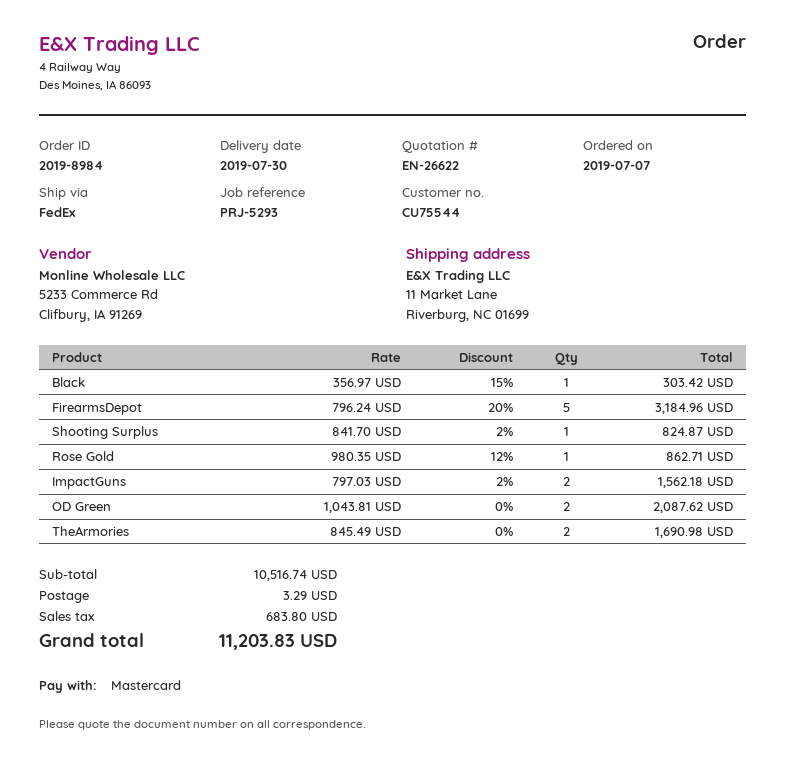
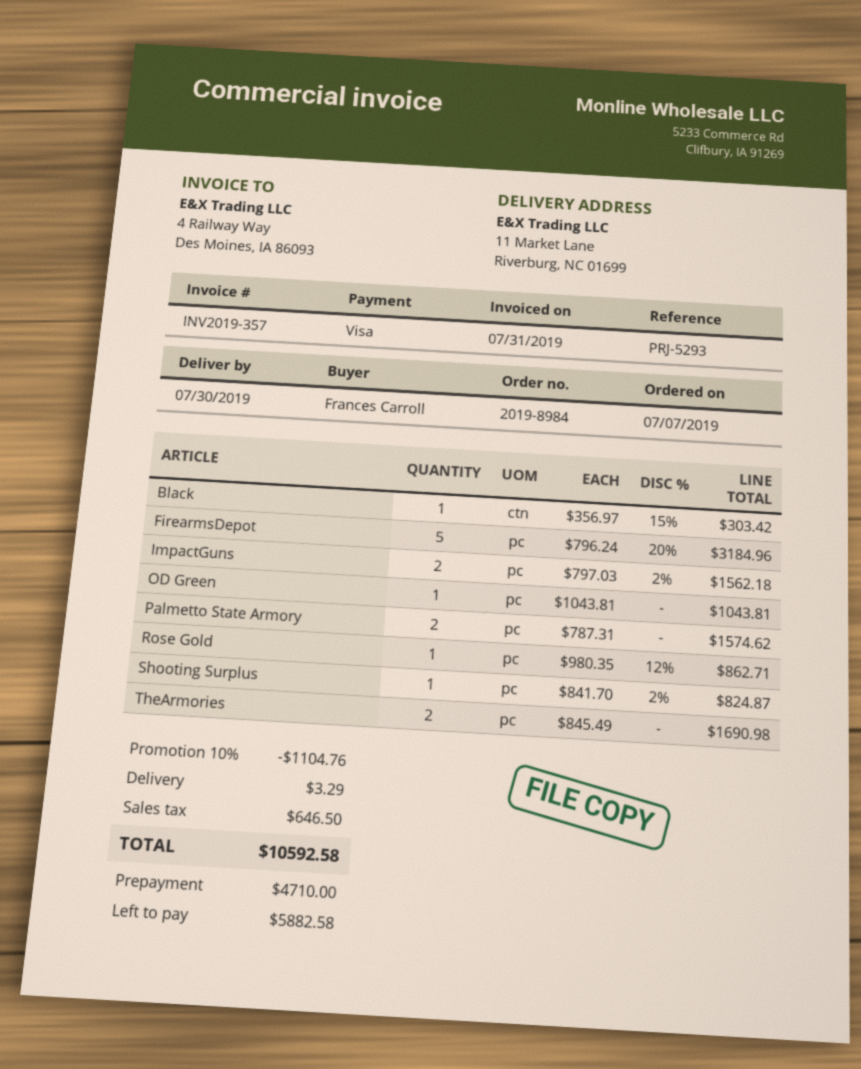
payment method: Mastercard -> Visa
OD Green: 2 x 1043.81 = 2087.62 -> 1 x 1043.81 = 1043.81
Palmetto State Armory: none -> 2 x 787.31 = 1574.62
discount: none -> 10% = 1104.76
tax: 683.80 -> 646.50
total: 11203.83 -> 10592.58

